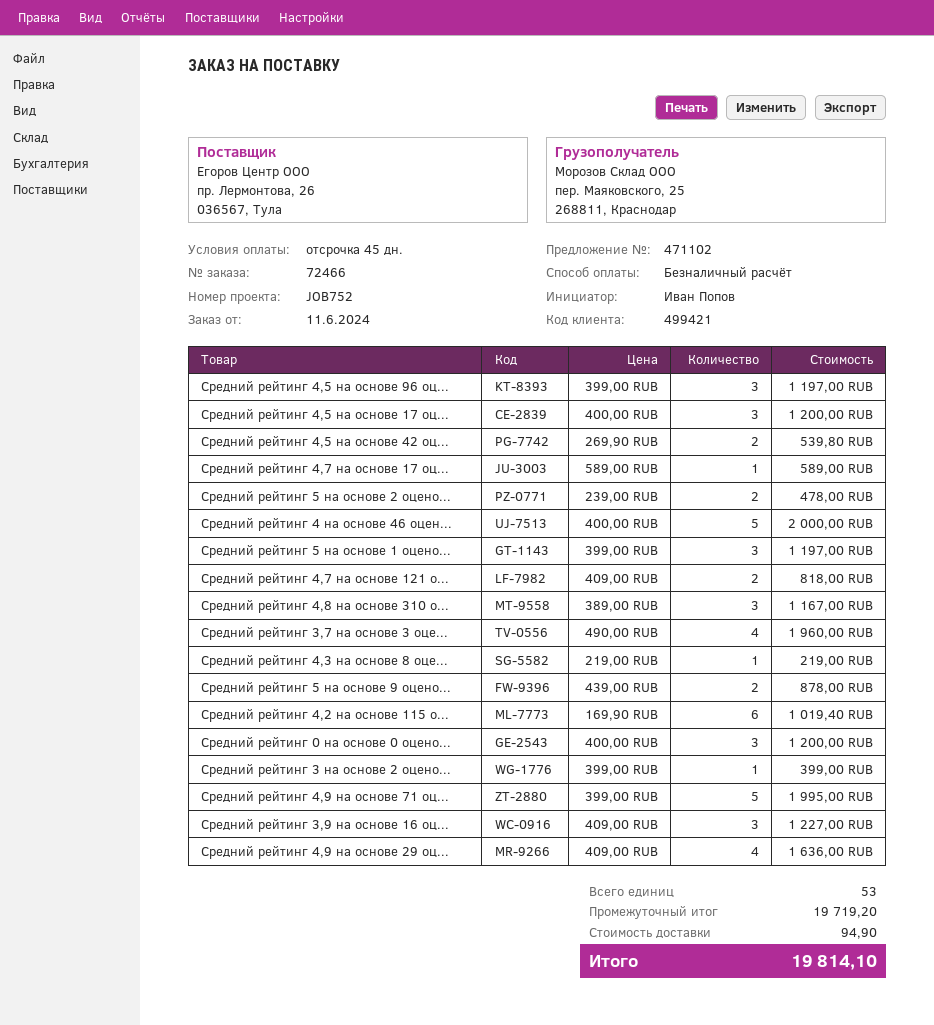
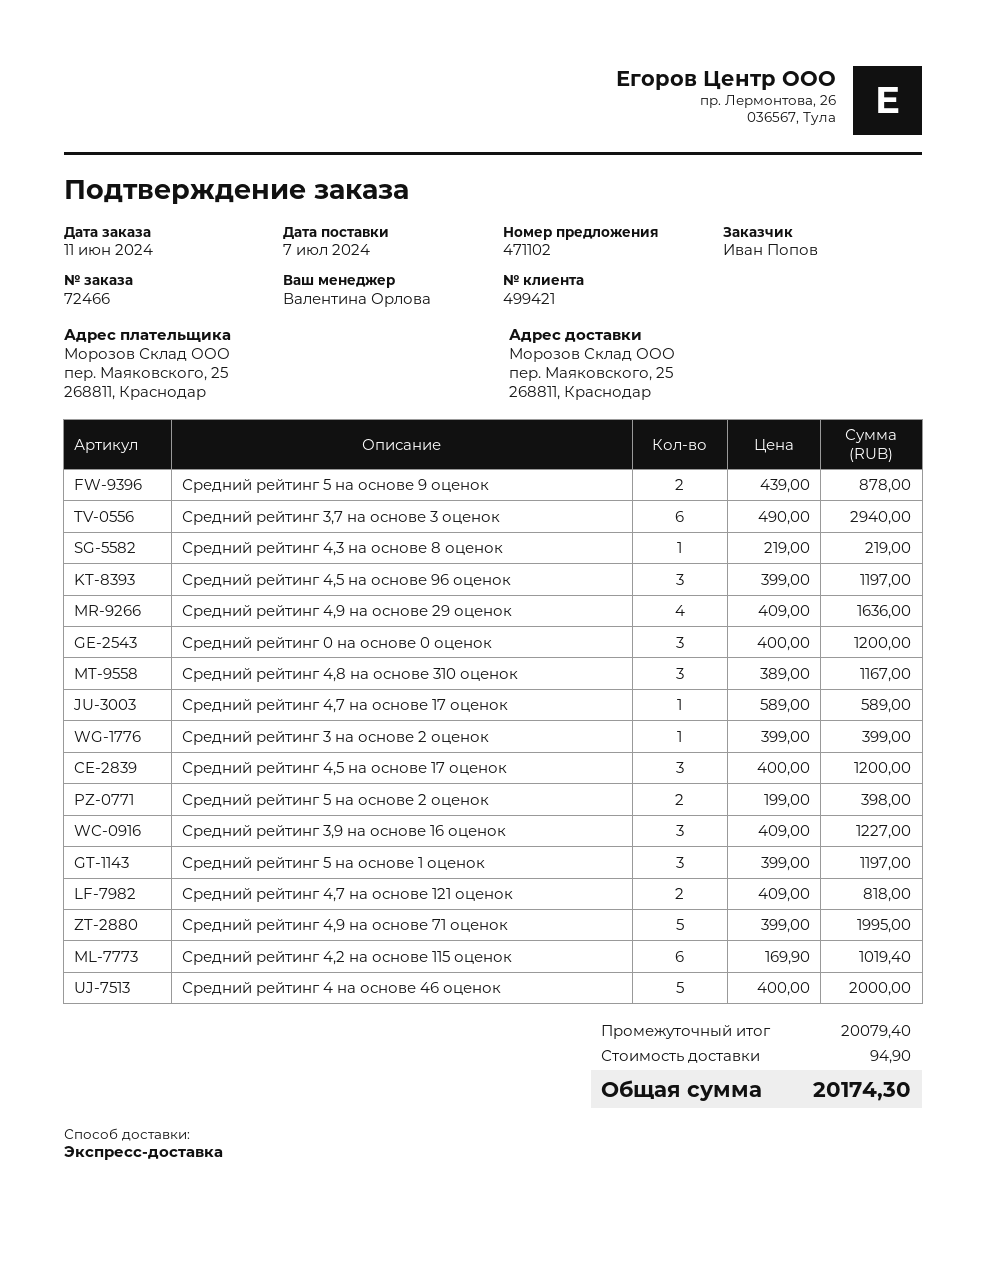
Средний рейтинг 4,5 на основе 42 оц...: 2 x 269.90 = 539.80 -> none
Средний рейтинг 5 на основе 2 оцено...: 2 x 239.00 = 478.00 -> 2 x 199.00 = 398.00
Средний рейтинг 3,7 на основе 3 оце...: 4 x 490.00 = 1960.00 -> 6 x 490.00 = 2940.00
subtotal: 19719.20 -> 20079.40
total: 19814.10 -> 20174.30

